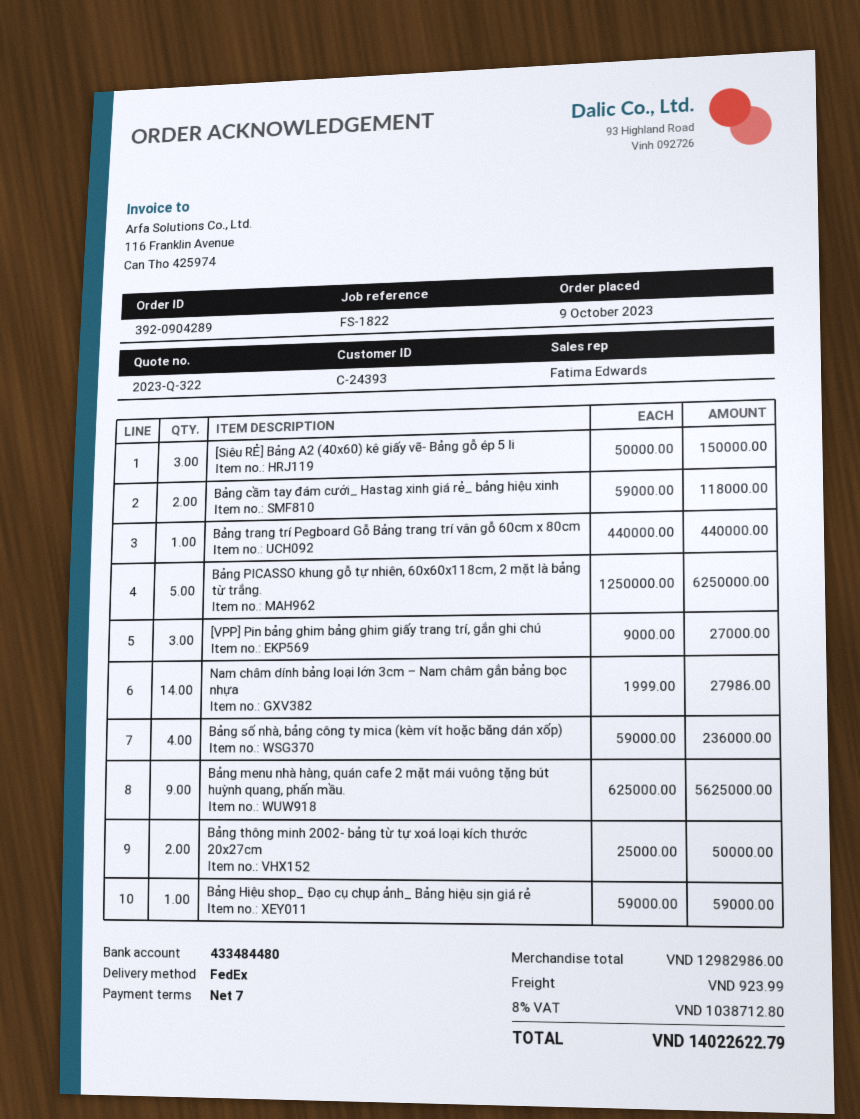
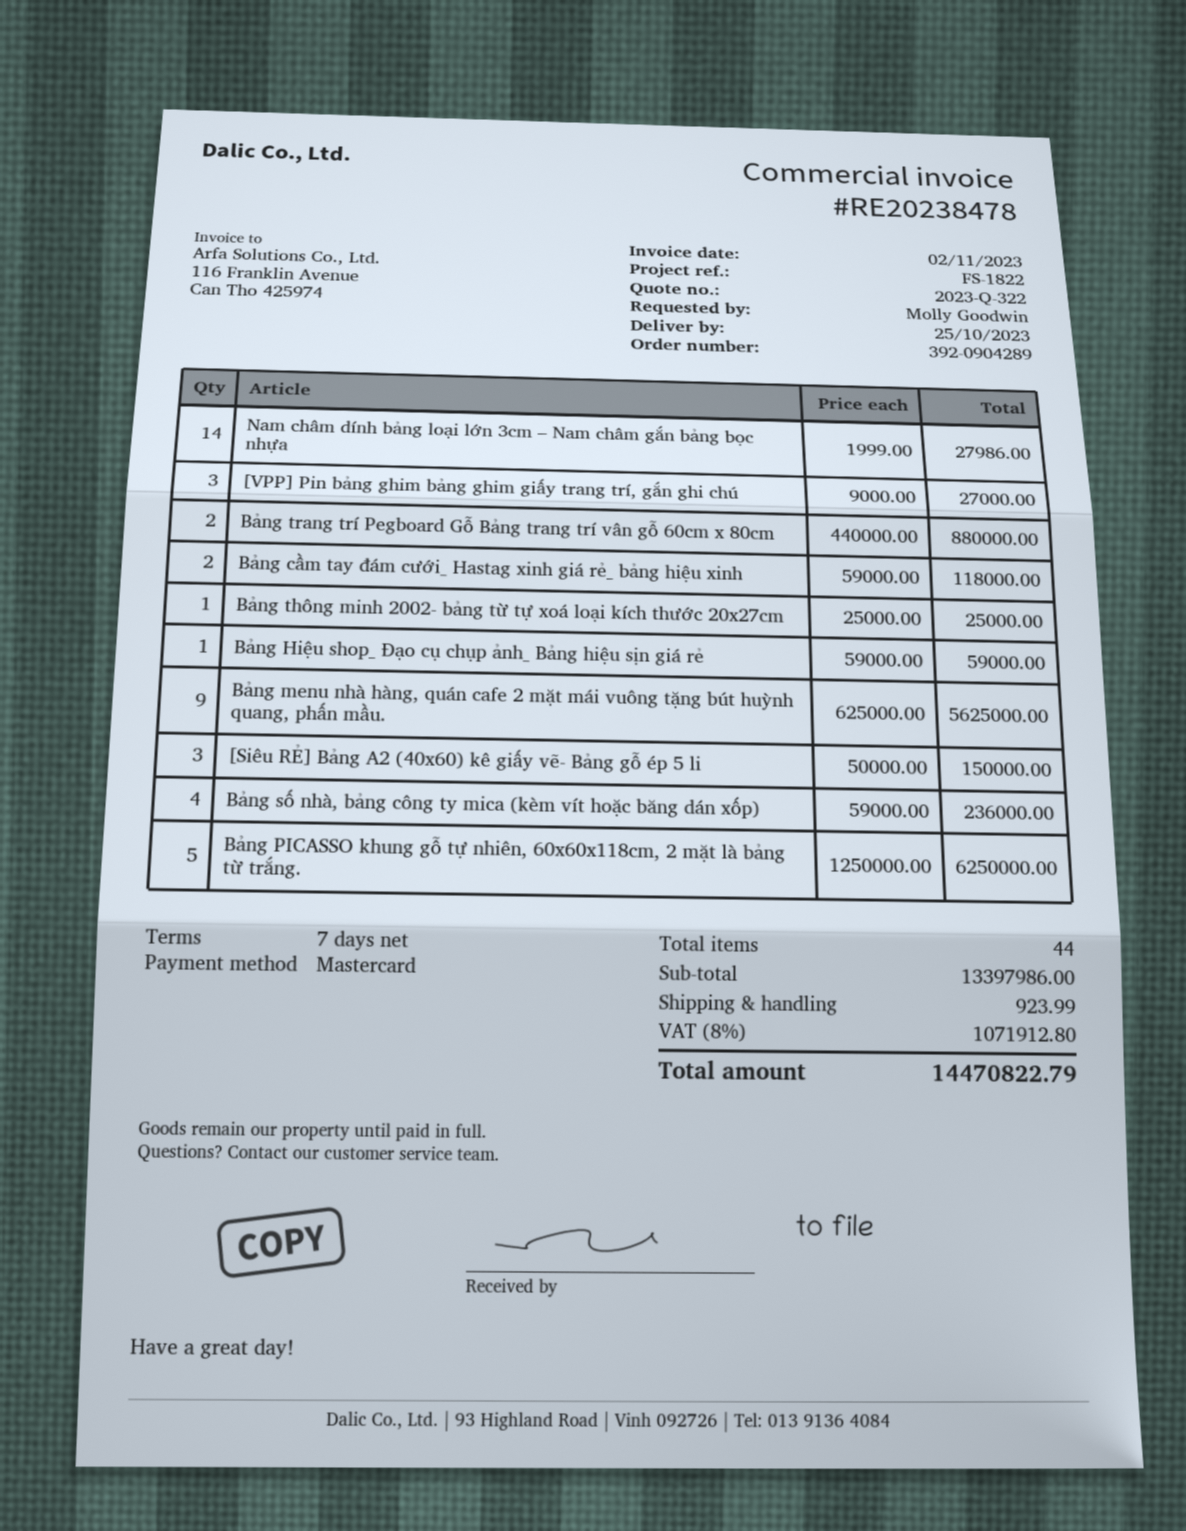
Bảng trang trí Pegboard Gỗ Bảng trang trí vân gỗ 60cm x 80cm: 1 x 440000.00 = 440000.00 -> 2 x 440000.00 = 880000.00
Bảng thông minh 2002- bảng từ tự xoá loại kích thước 20x27cm: 2 x 25000.00 = 50000.00 -> 1 x 25000.00 = 25000.00
subtotal: 12982986.00 -> 13397986.00
tax: 8% = 1038712.80 -> 8% = 1071912.80
total: 14022622.79 -> 14470822.79

